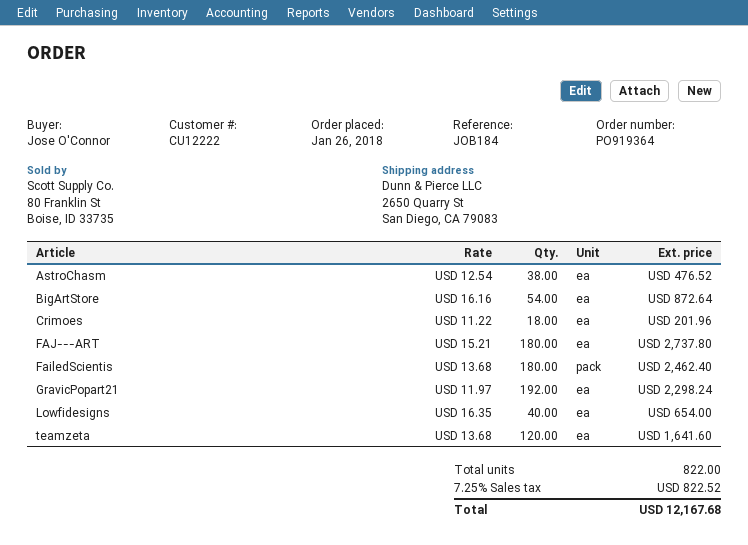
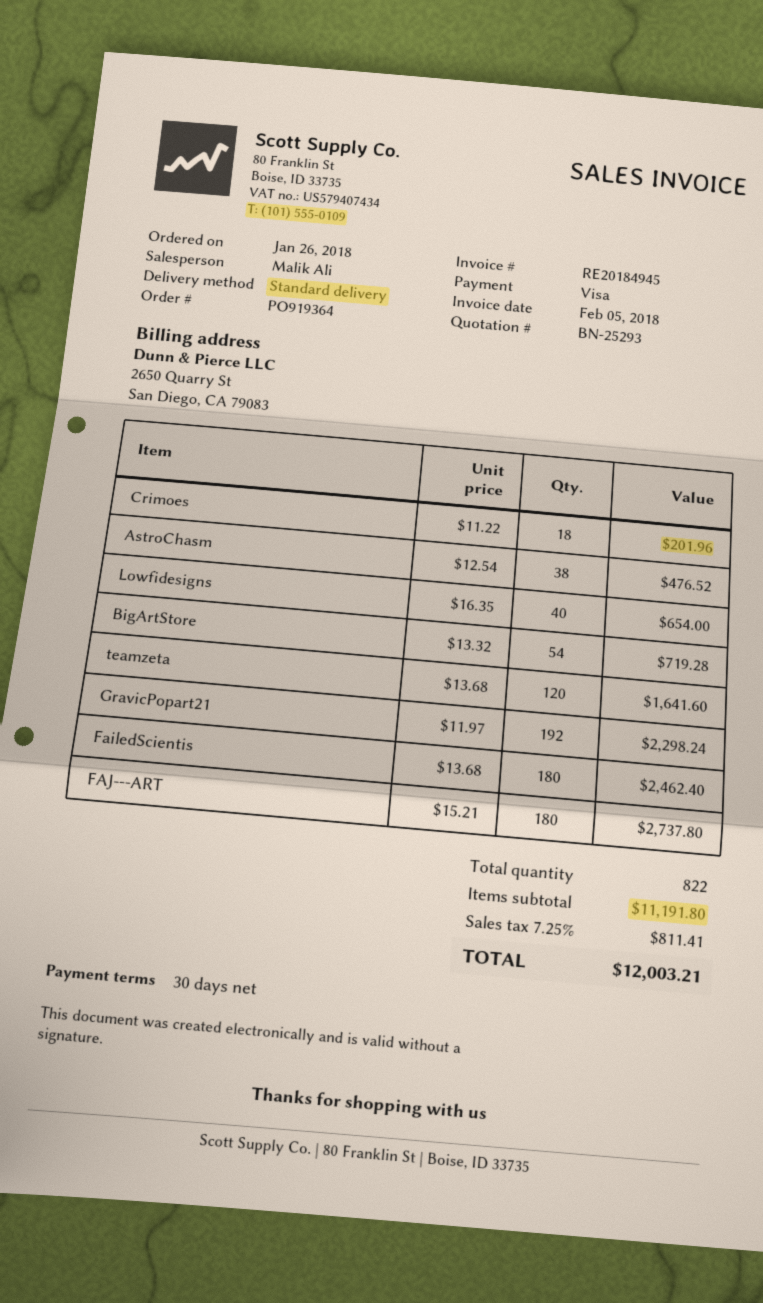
BigArtStore: 54 x 16.16 = 872.64 -> 54 x 13.32 = 719.28
tax: 7.25% = 822.52 -> 7.25% = 811.41
total: 12167.68 -> 12003.21

